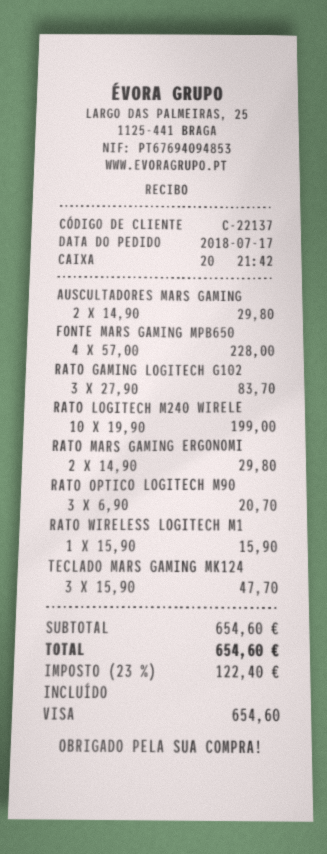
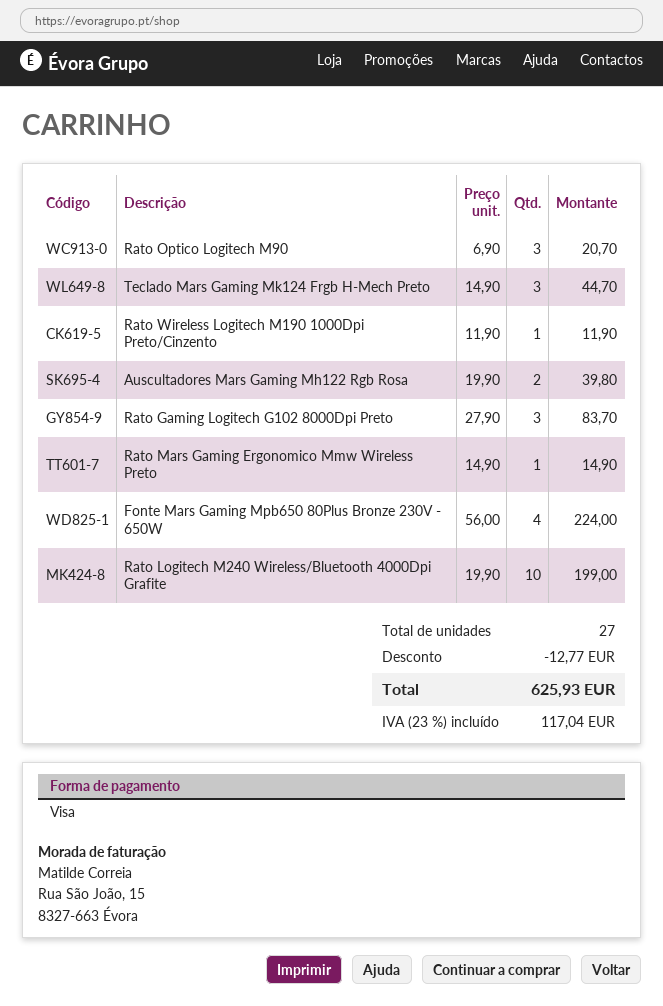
AUSCULTADORES MARS GAMING: 2 x 14.90 = 29.80 -> 2 x 19.90 = 39.80
FONTE MARS GAMING MPB650: 4 x 57.00 = 228.00 -> 4 x 56.00 = 224.00
RATO MARS GAMING ERGONOMI: 2 x 14.90 = 29.80 -> 1 x 14.90 = 14.90
RATO WIRELESS LOGITECH M1: 1 x 15.90 = 15.90 -> 1 x 11.90 = 11.90
TECLADO MARS GAMING MK124: 3 x 15.90 = 47.70 -> 3 x 14.90 = 44.70
discount: none -> 12.77
tax: 23% = 122.40 -> 23% = 117.04
total: 654.60 -> 625.93

